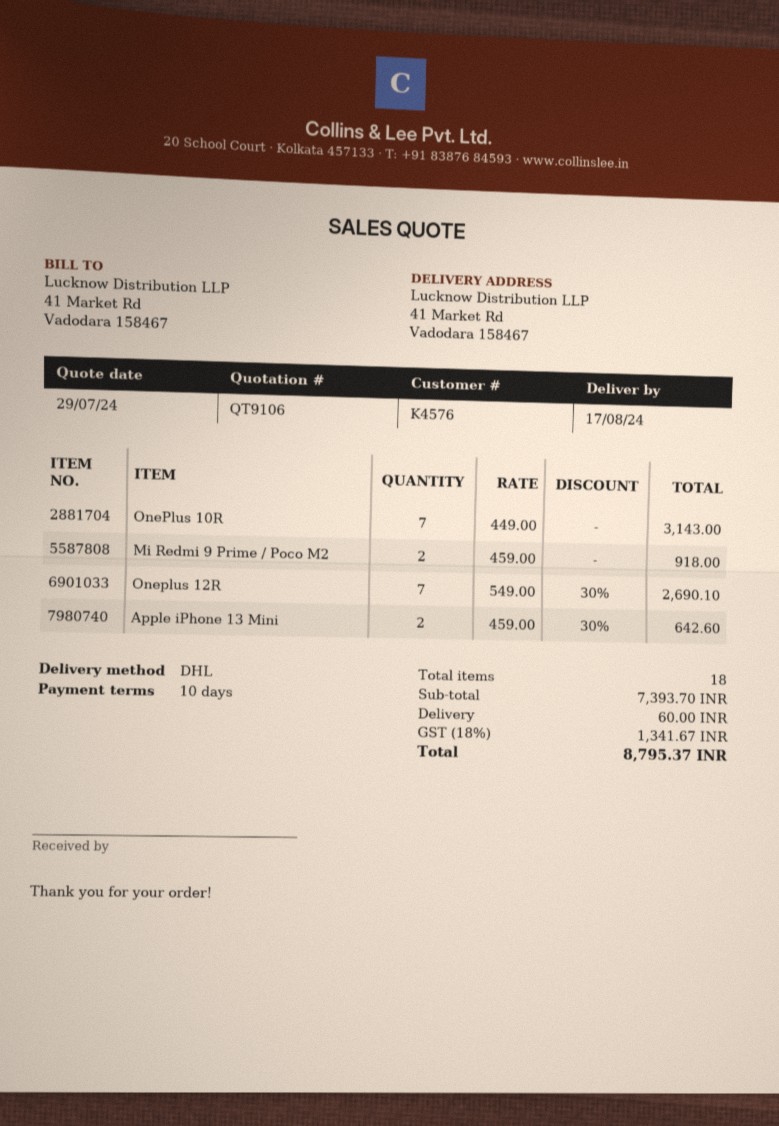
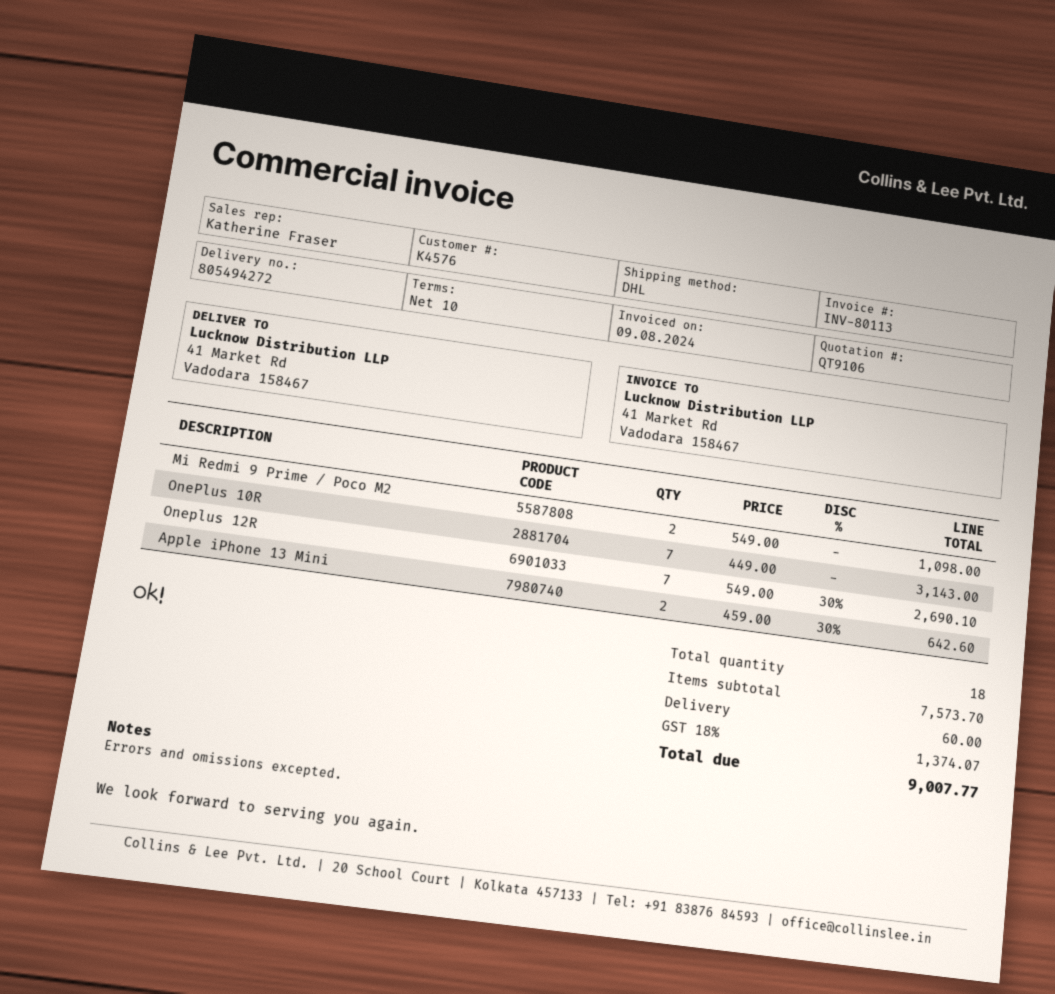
Mi Redmi 9 Prime / Poco M2: 2 x 459.00 = 918.00 -> 2 x 549.00 = 1098.00
subtotal: 7393.70 -> 7573.70
tax: 18% = 1341.67 -> 18% = 1374.07
total: 8795.37 -> 9007.77

